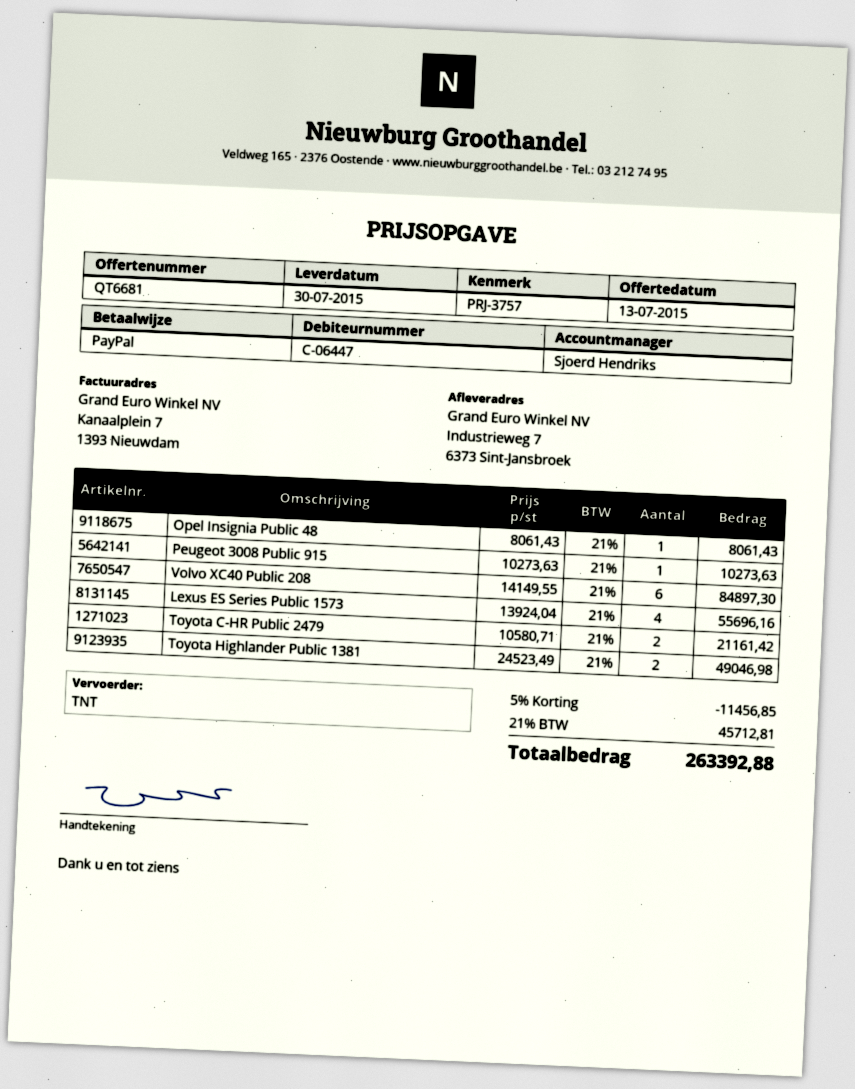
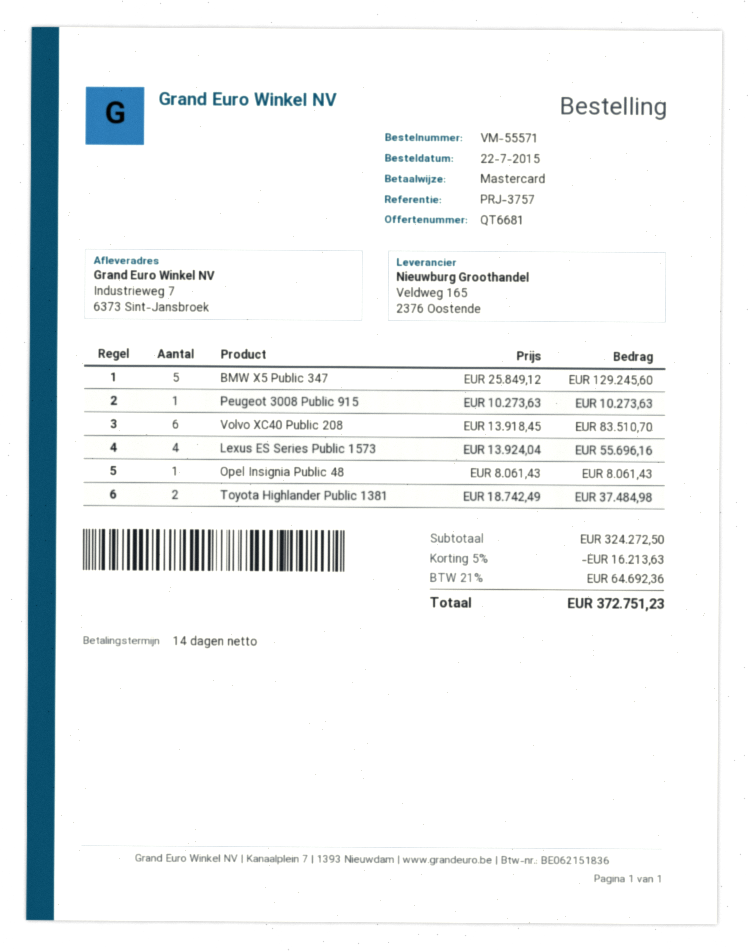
payment method: PayPal -> Mastercard
Volvo XC40 Public 208: 6 x 14149.55 = 84897.30 -> 6 x 13918.45 = 83510.70
Toyota C-HR Public 2479: 2 x 10580.71 = 21161.42 -> none
Toyota Highlander Public 1381: 2 x 24523.49 = 49046.98 -> 2 x 18742.49 = 37484.98
BMW X5 Public 347: none -> 5 x 25849.12 = 129245.60
discount: 5% = 11456.85 -> 5% = 16213.63
tax: 21% = 45712.81 -> 21% = 64692.36
total: 263392.88 -> 372751.23

